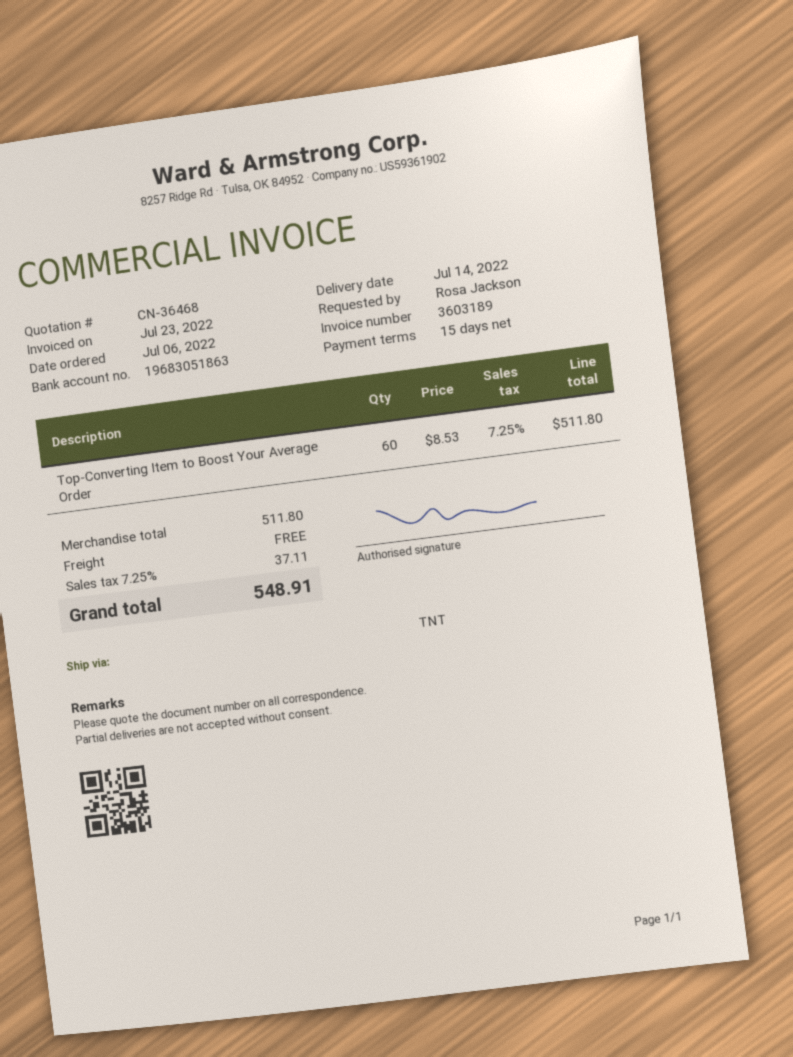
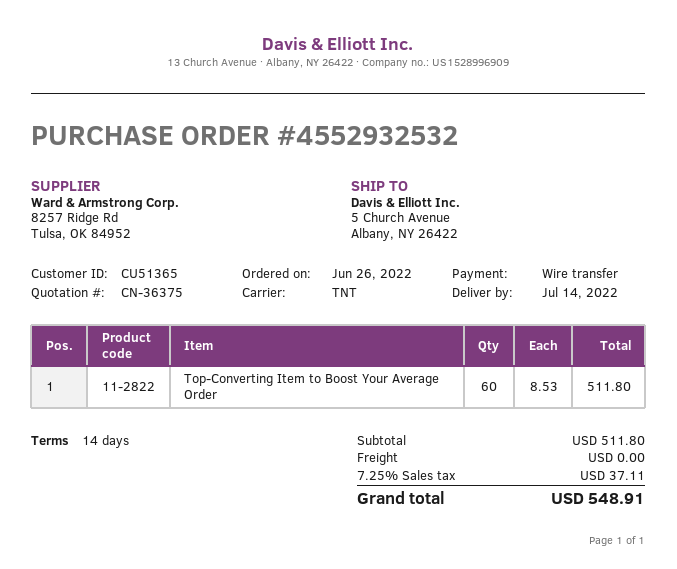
quote number: CN-36468 -> CN-36375
order date: 2022-07-06 -> 2022-06-26
payment terms: 15 days -> 14 days

